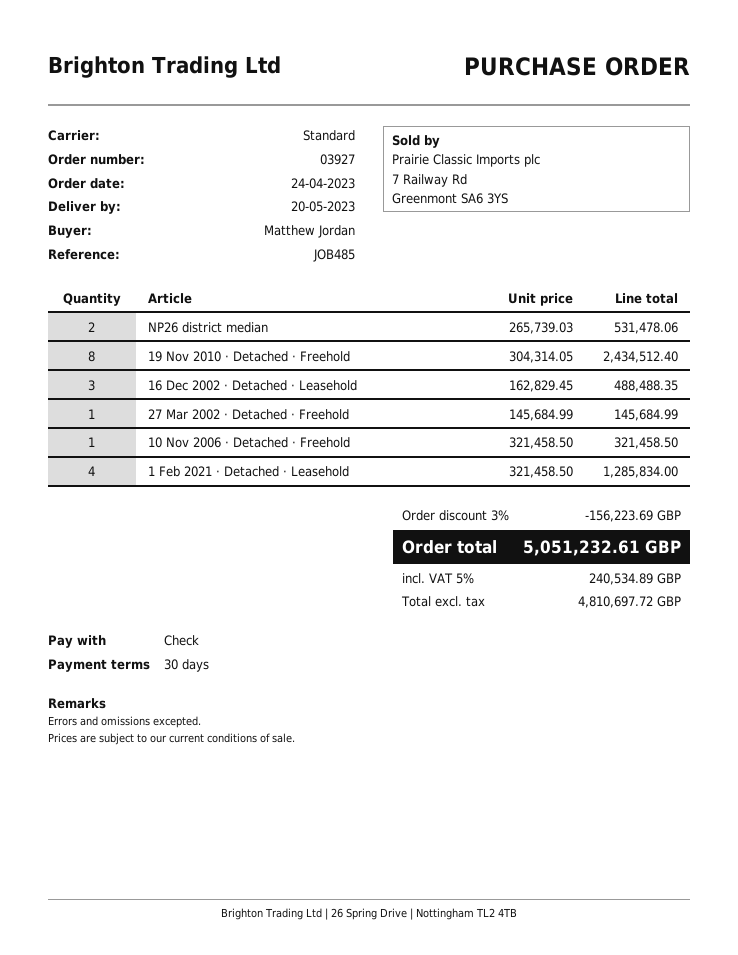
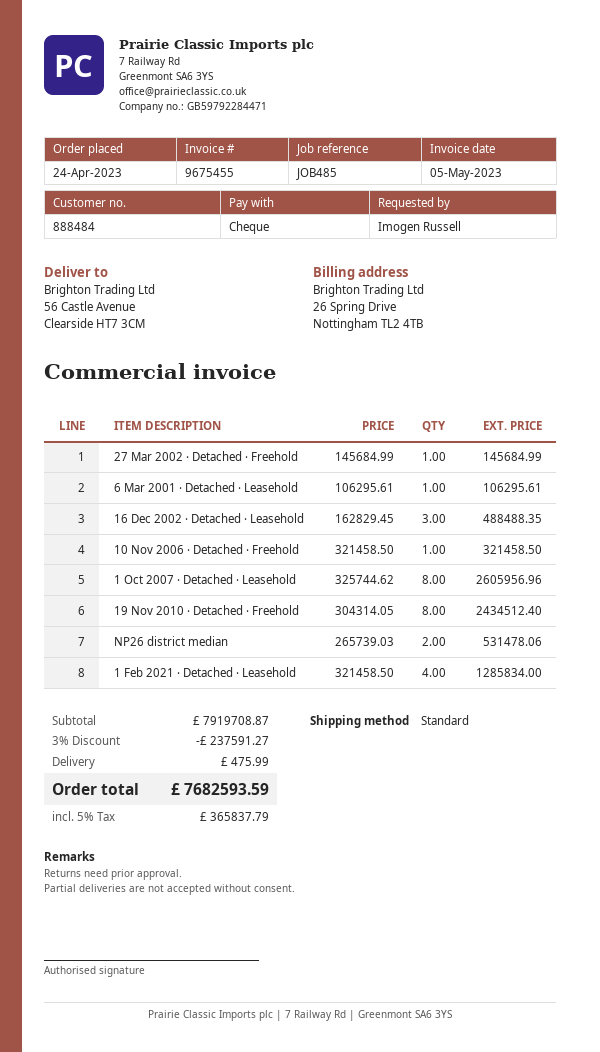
ordered by: Matthew Jordan -> Imogen Russell
6 Mar 2001 · Detached · Leasehold: none -> 1 x 106295.61 = 106295.61
1 Oct 2007 · Detached · Leasehold: none -> 8 x 325744.62 = 2605956.96
discount: 3% = 156223.69 -> 3% = 237591.27
shipping: none -> 475.99
tax: 5% = 240534.89 -> 5% = 365837.79
total: 5051232.61 -> 7682593.59

